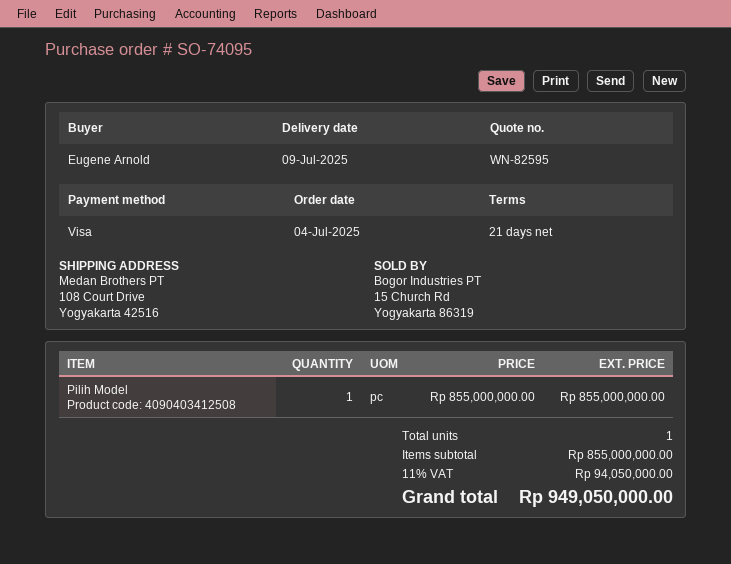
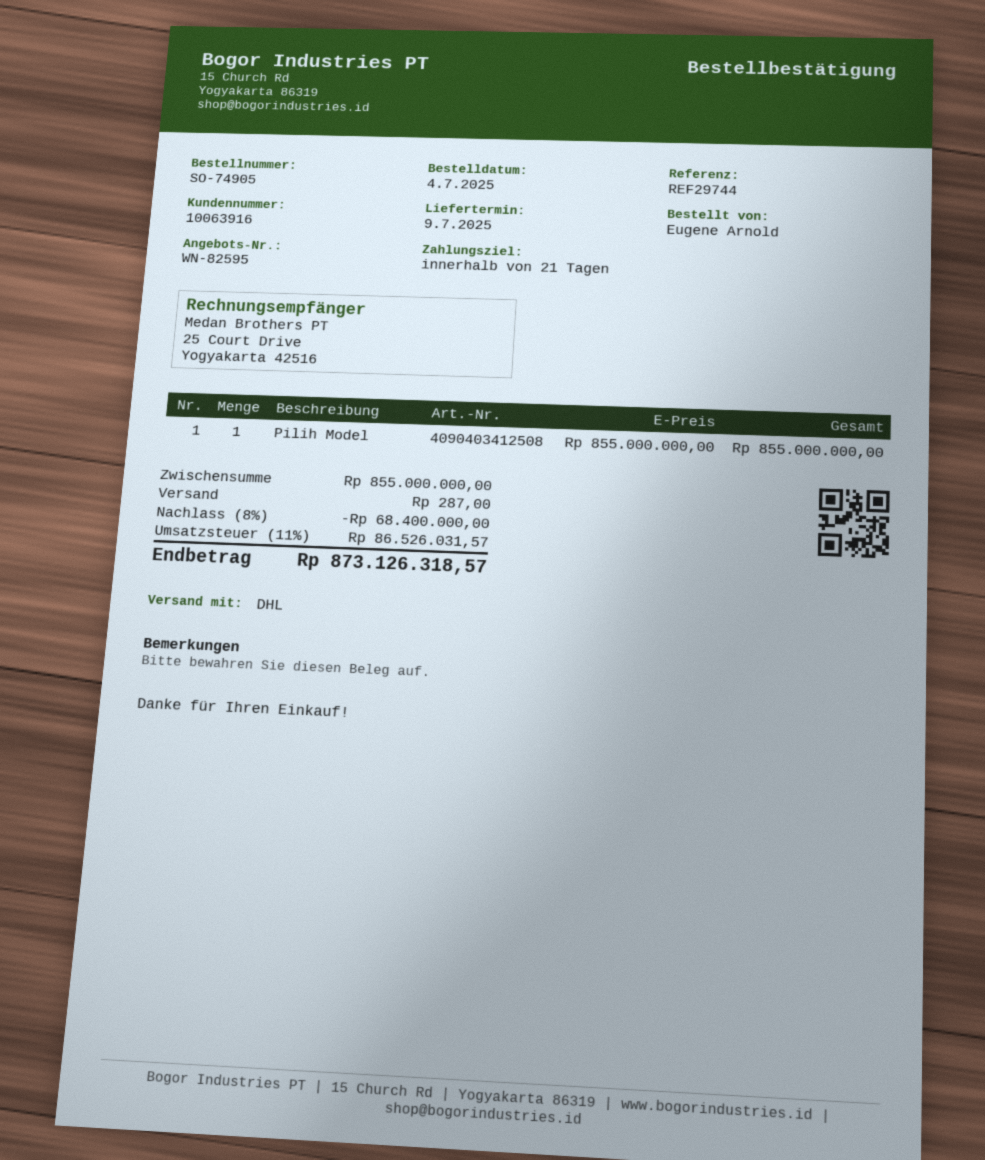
order number: SO-74095 -> SO-74905
discount: none -> 8% = 68400000.00
shipping: none -> 287.00
tax: 11% = 94050000.00 -> 11% = 86526031.57
total: 949050000.00 -> 873126318.57

